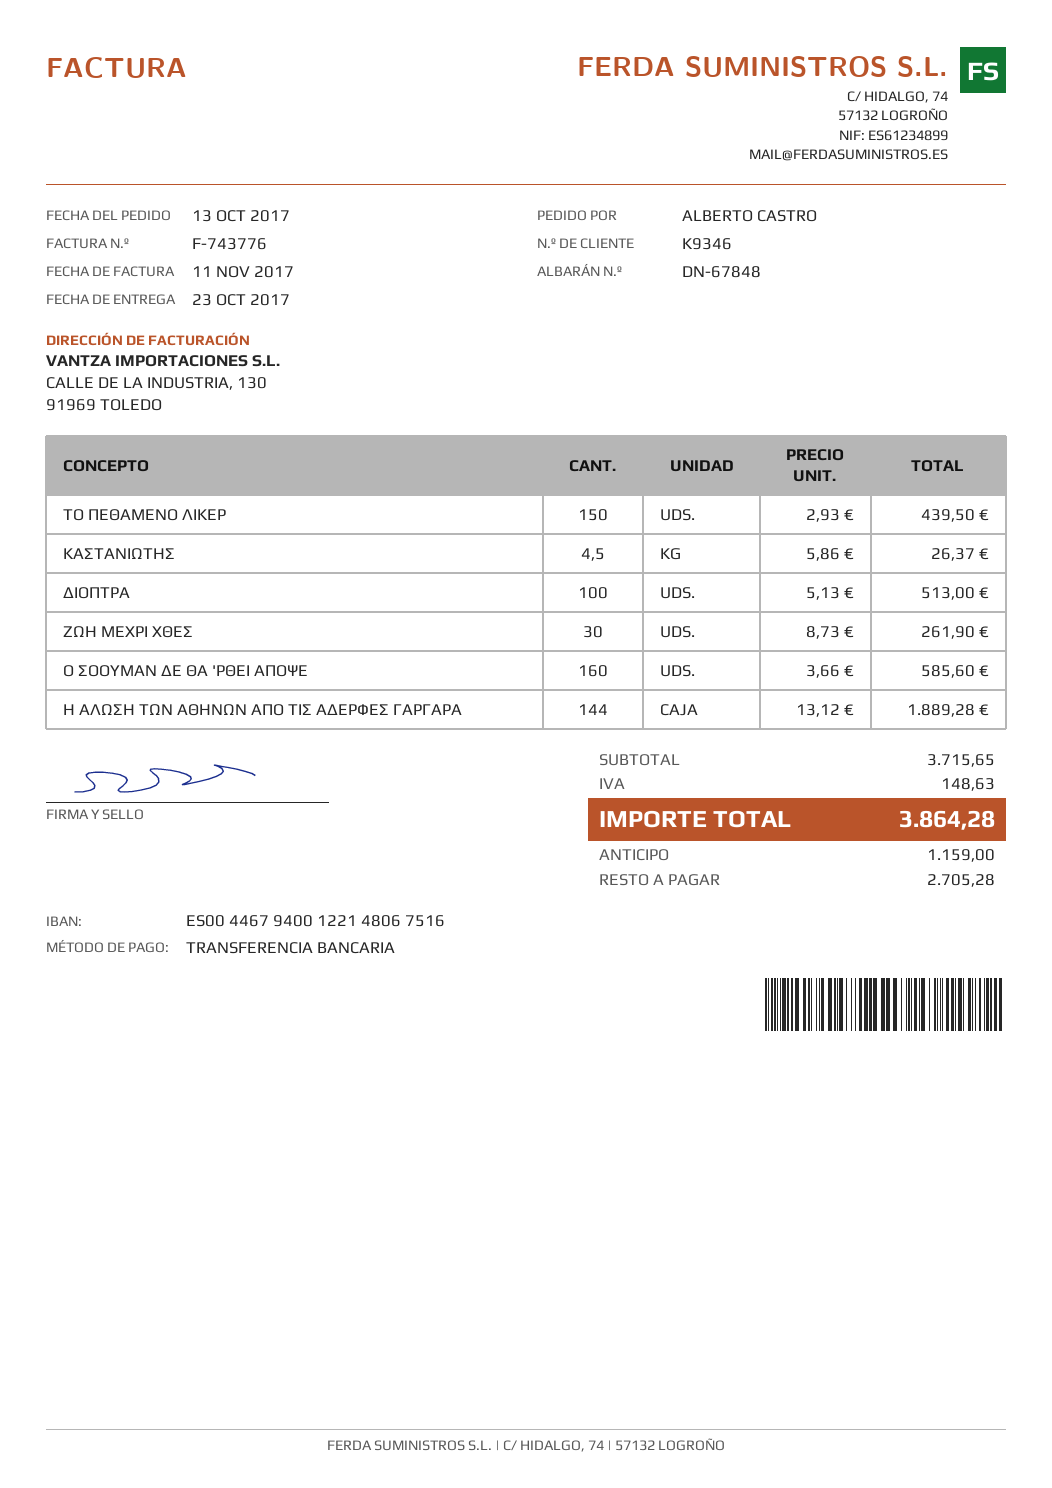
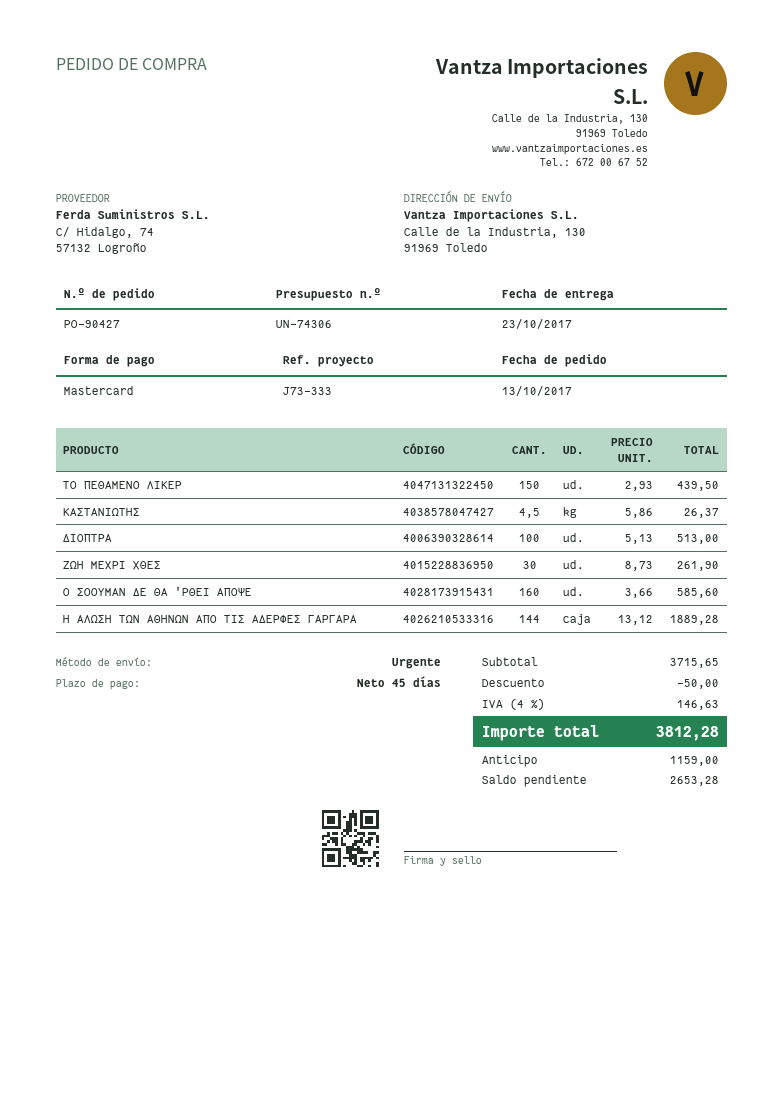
payment method: bank transfer -> Mastercard
discount: none -> 50.00
tax: 148.63 -> 146.63
total: 3864.28 -> 3812.28
balance: 2705.28 -> 2653.28

